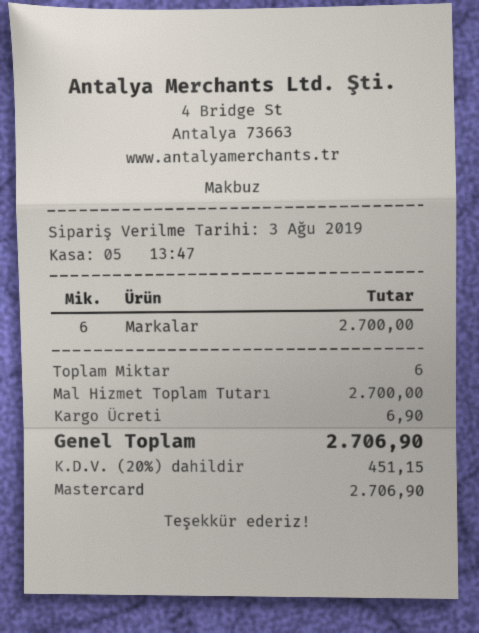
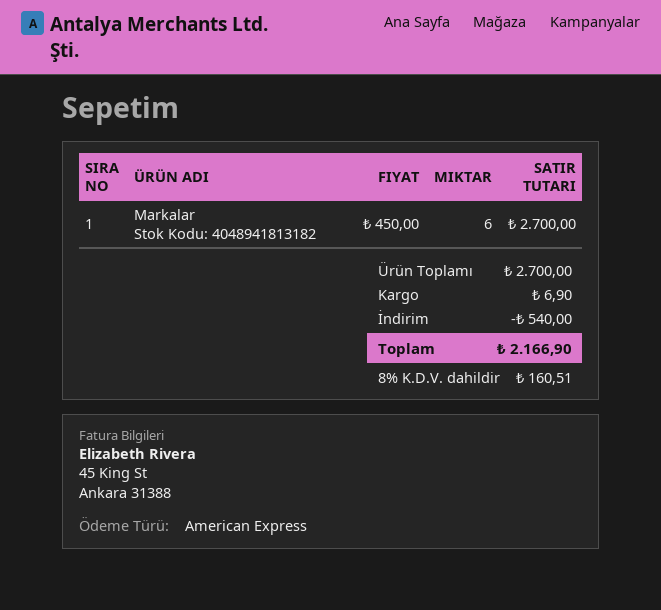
payment method: Mastercard -> American Express
discount: none -> 540.00
tax: 20% = 451.15 -> 8% = 160.51
total: 2706.90 -> 2166.90

